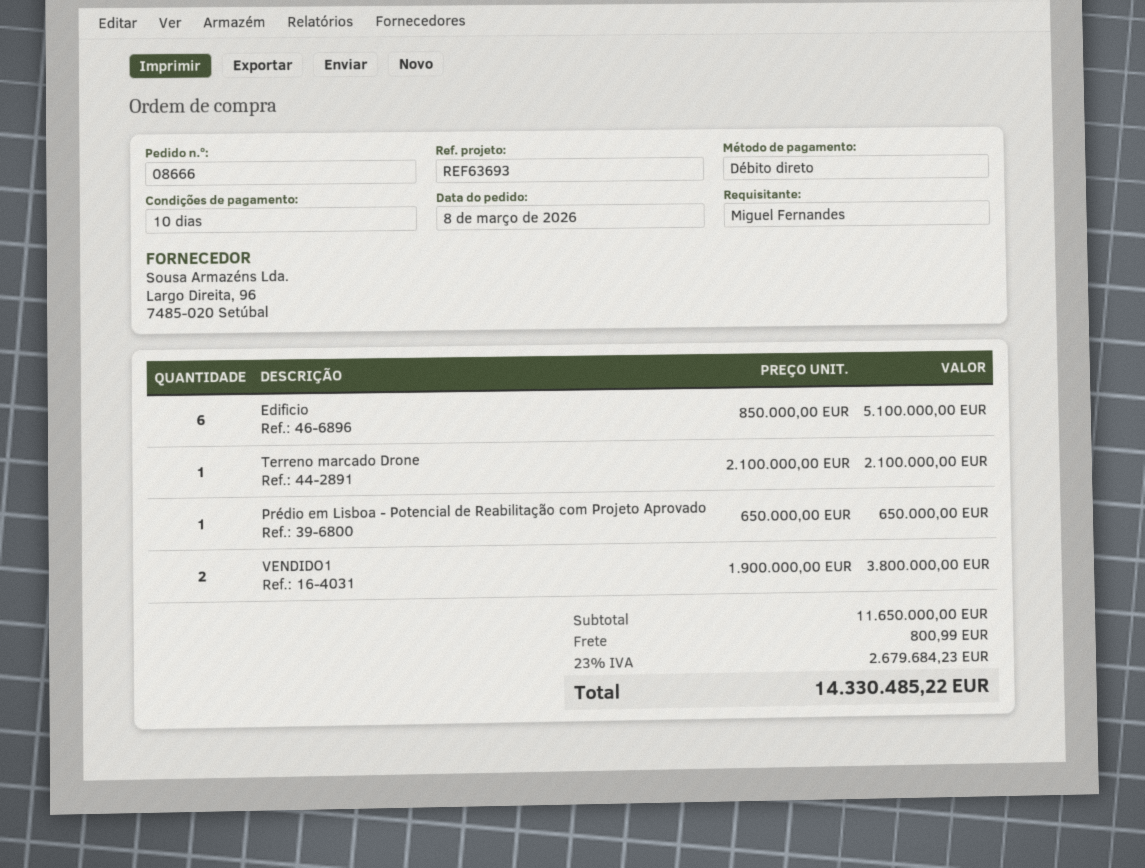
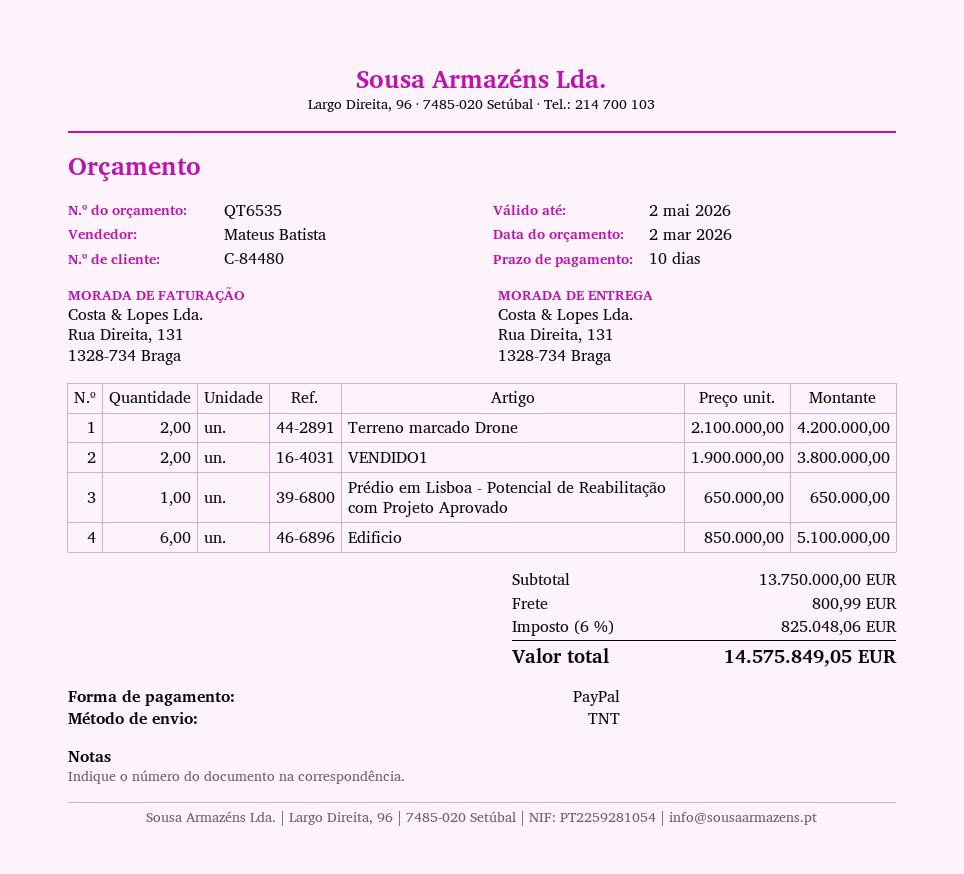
payment method: direct debit -> PayPal
Terreno marcado Drone: 1 x 2100000.00 = 2100000.00 -> 2 x 2100000.00 = 4200000.00
subtotal: 11650000.00 -> 13750000.00
tax: 23% = 2679684.23 -> 6% = 825048.06
total: 14330485.22 -> 14575849.05

